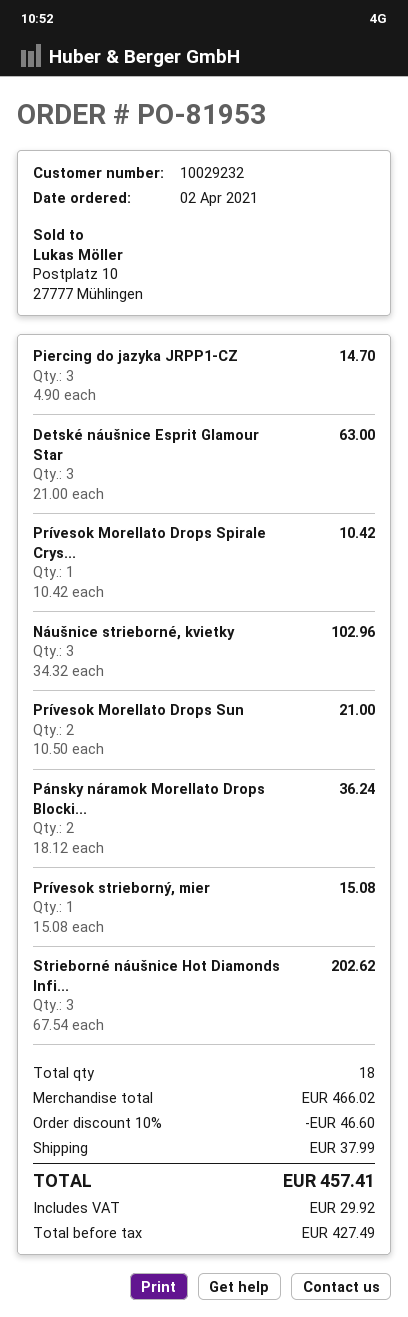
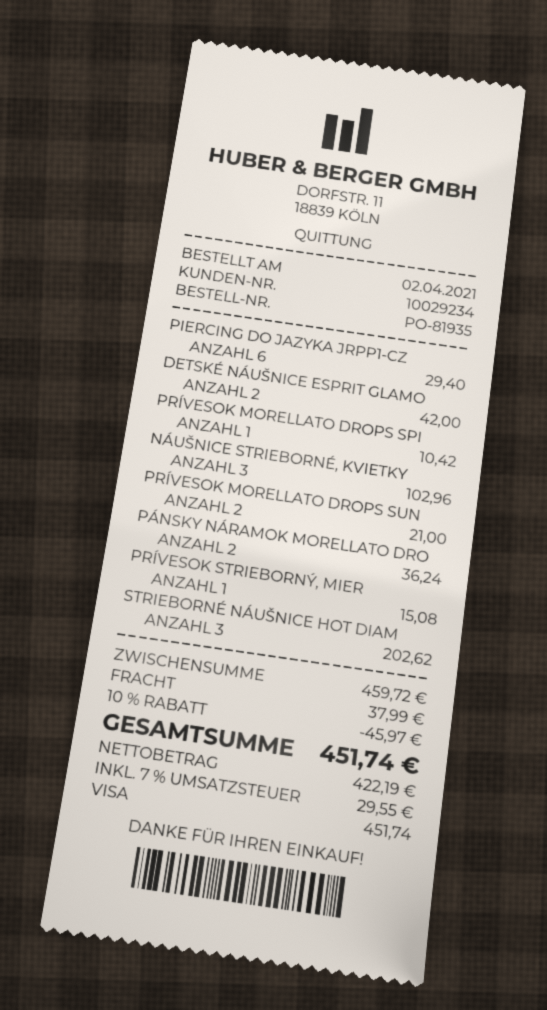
order number: PO-81953 -> PO-81935
customer number: 10029232 -> 10029234
Piercing do jazyka JRPP1-CZ: 3 for 14.70 -> 6 for 29.40
Detské náušnice Esprit Glamour Star: 3 for 63.00 -> 2 for 42.00
subtotal: 466.02 -> 459.72
discount: 10% = 46.60 -> 10% = 45.97
net: 427.49 -> 422.19
tax: 29.92 -> 29.55
total: 457.41 -> 451.74

